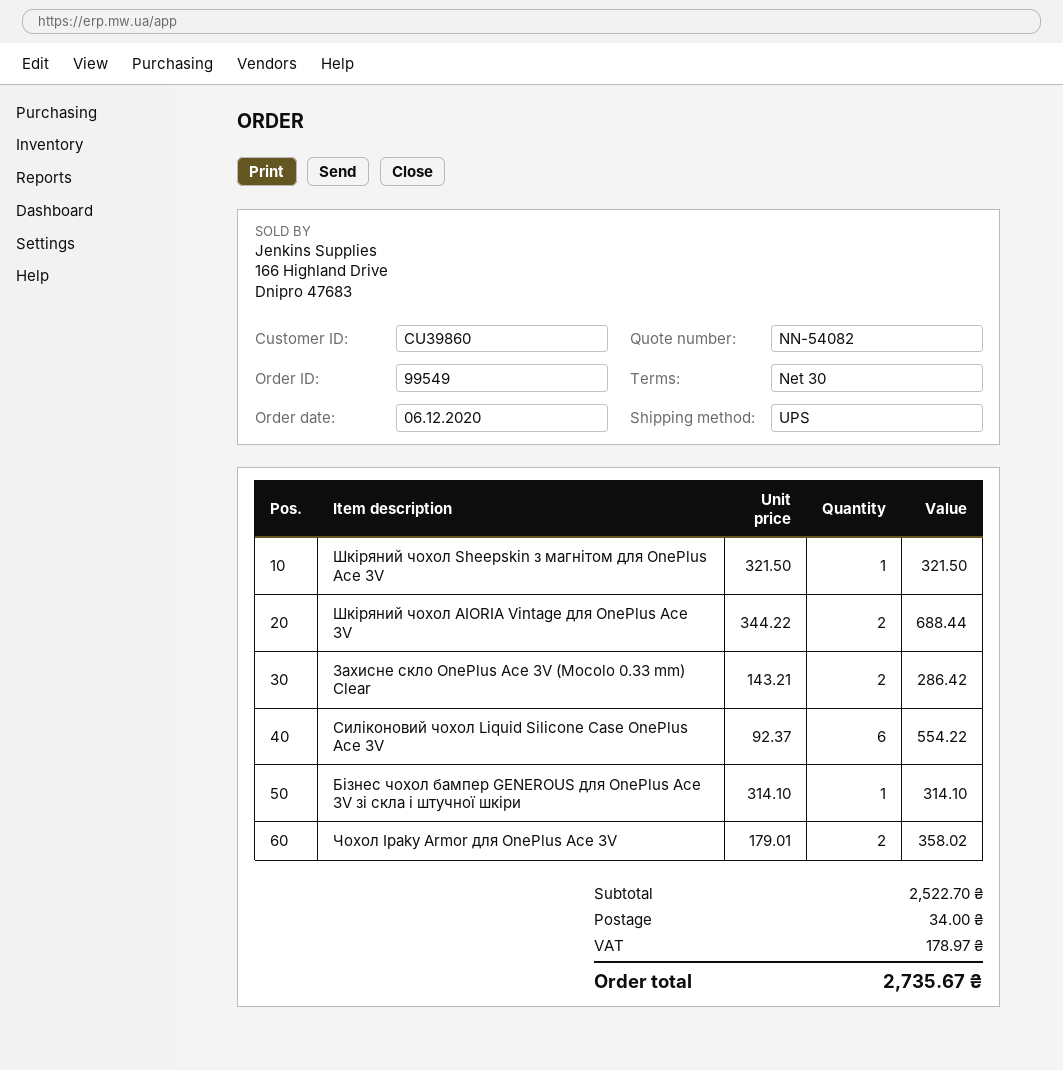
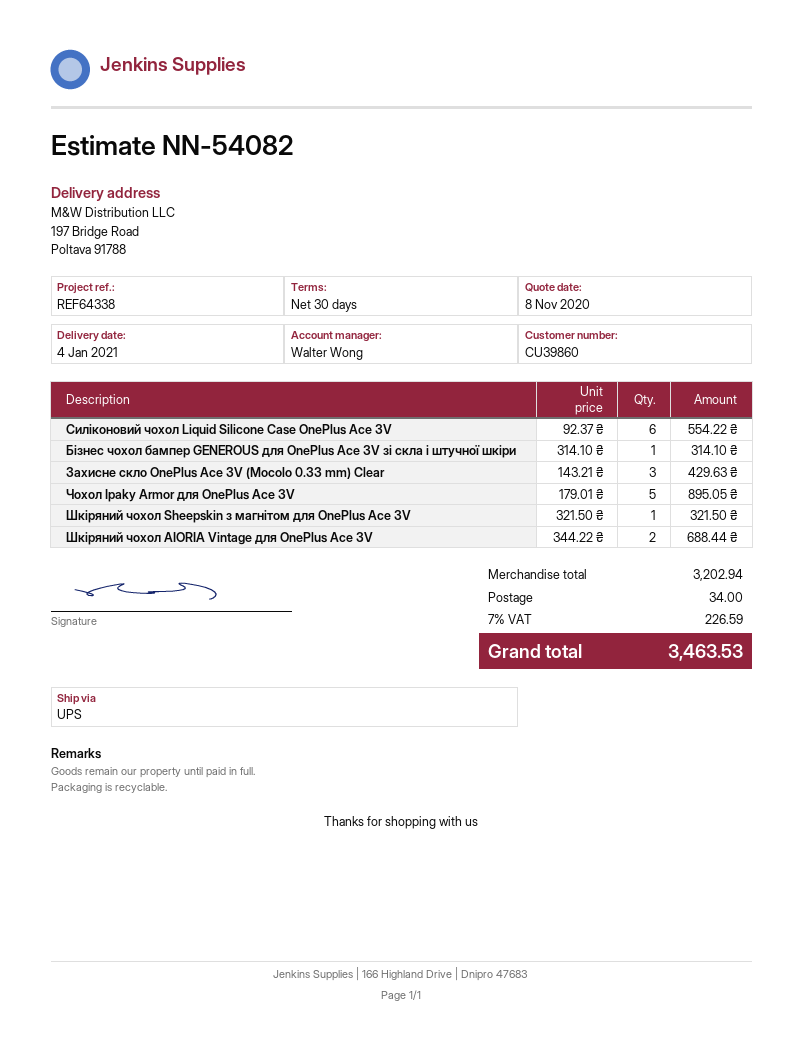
Захисне скло OnePlus Ace 3V (Mocolo 0.33 mm) Clear: 2 x 143.21 = 286.42 -> 3 x 143.21 = 429.63
Чохол Ipaky Armor для OnePlus Ace 3V: 2 x 179.01 = 358.02 -> 5 x 179.01 = 895.05
subtotal: 2522.70 -> 3202.94
tax: 178.97 -> 226.59
total: 2735.67 -> 3463.53

